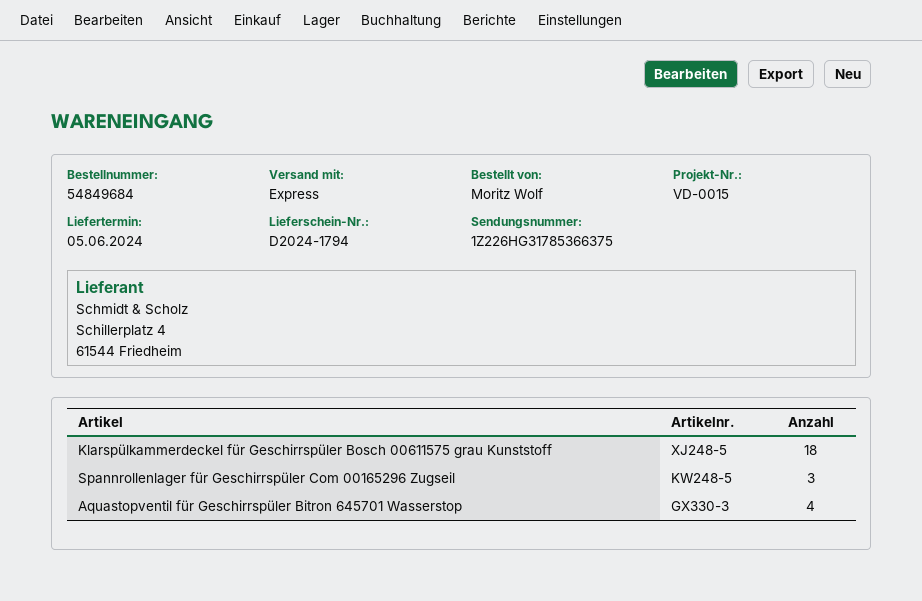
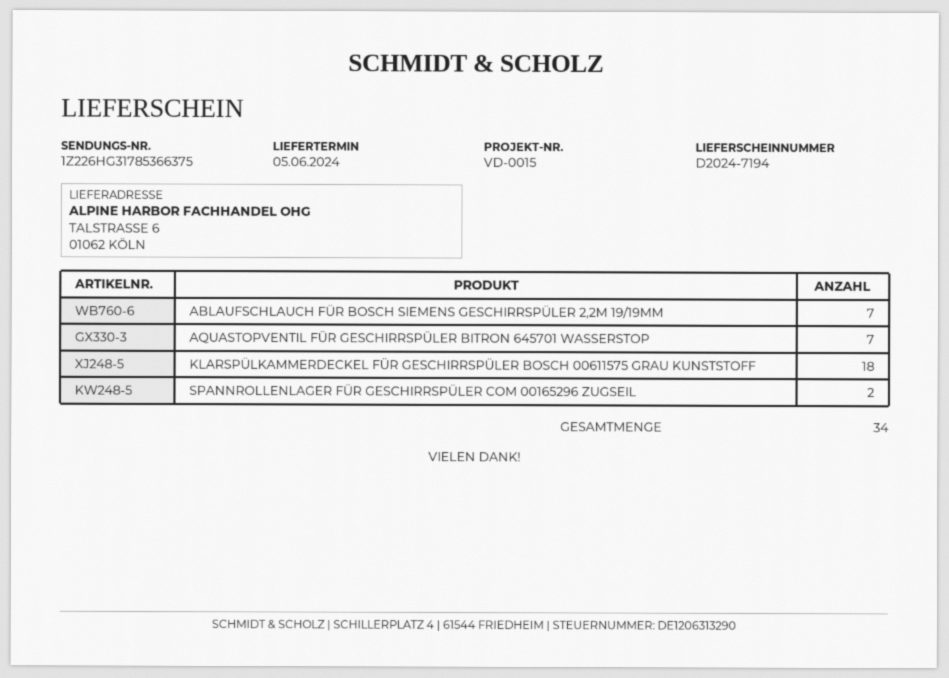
delivery note number: D2024-1794 -> D2024-7194
Spannrollenlager für Geschirrspüler Com 00165296 Zugseil: 3 -> 2
Aquastopventil für Geschirrspüler Bitron 645701 Wasserstop: 4 -> 7
ABLAUFSCHLAUCH FÜR BOSCH SIEMENS GESCHIRRSPÜLER 2,2M 19/19MM: none -> 7

